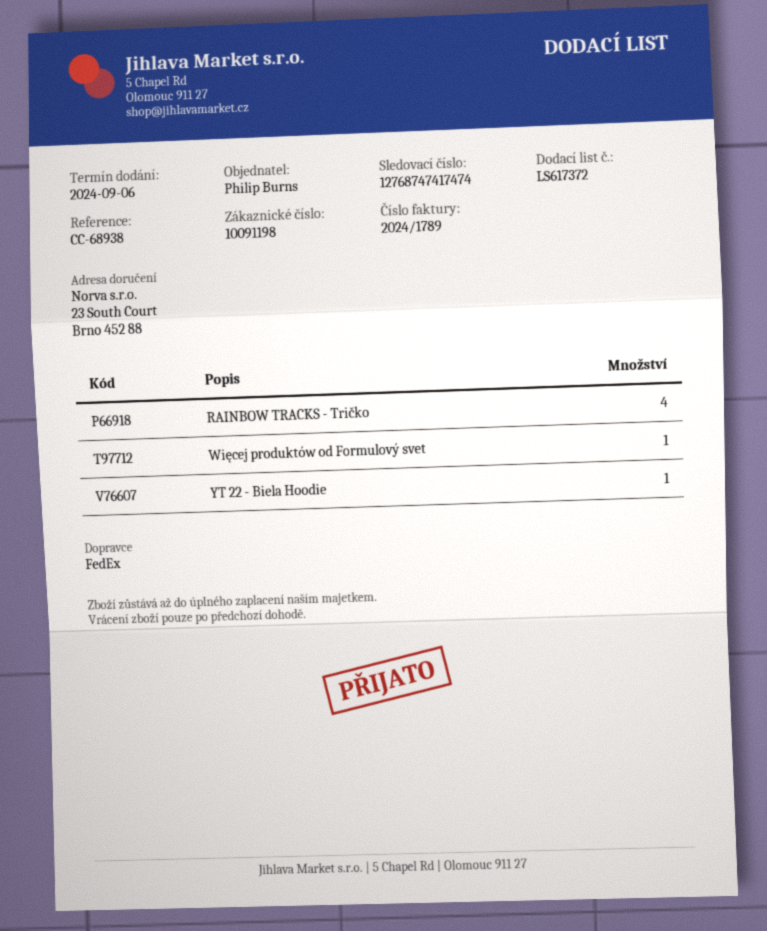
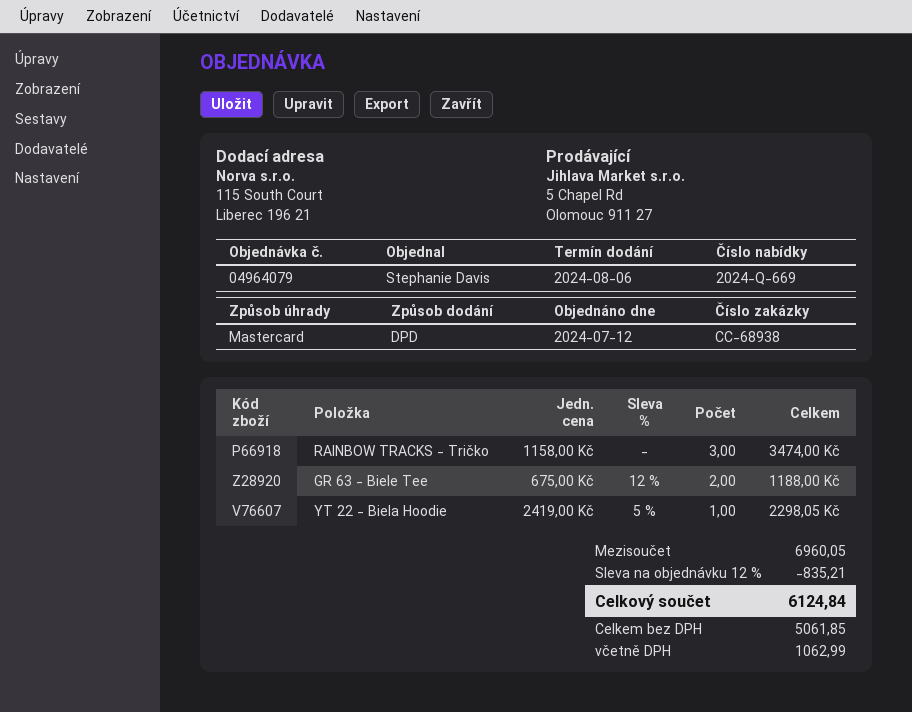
delivery date: 2024-09-06 -> 2024-08-06
ordered by: Philip Burns -> Stephanie Davis
shipping method: FedEx -> DPD
ship to: 23 South Court, Brno 452 88 -> 115 South Court, Liberec 196 21
RAINBOW TRACKS - Tričko: 4 -> 3
Więcej produktów od Formulový svet: 1 -> none
GR 63 - Biele Tee: none -> 2

